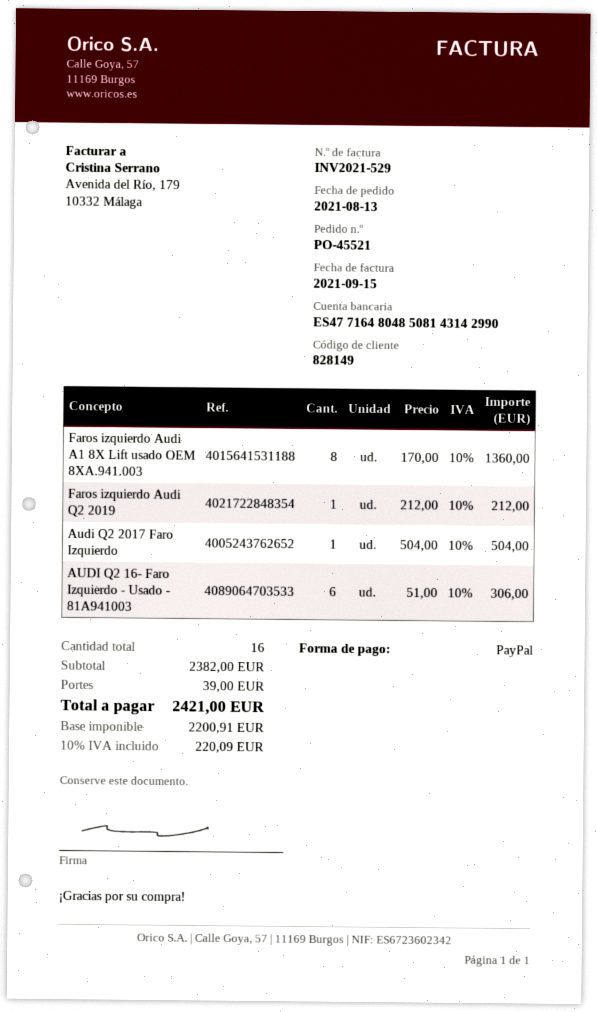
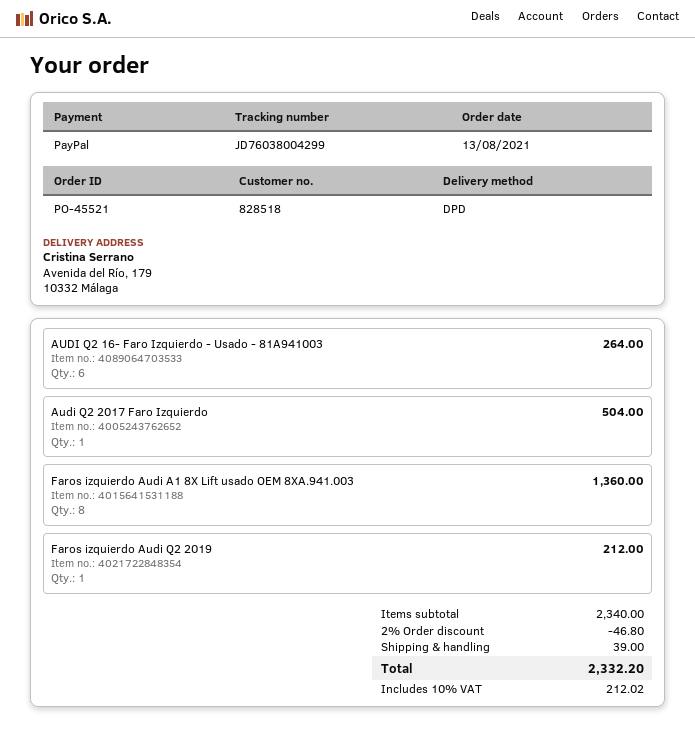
customer number: 828149 -> 828518
AUDI Q2 16- Faro Izquierdo - Usado - 81A941003: 6 for 306.00 -> 6 for 264.00
subtotal: 2382.00 -> 2340.00
discount: none -> 2% = 46.80
tax: 10% = 220.09 -> 10% = 212.02
total: 2421.00 -> 2332.20

